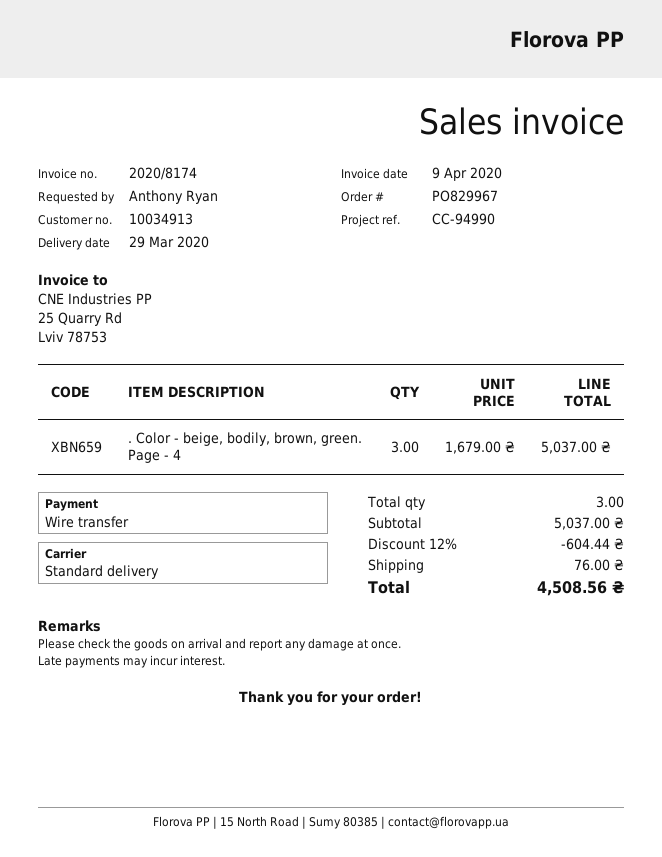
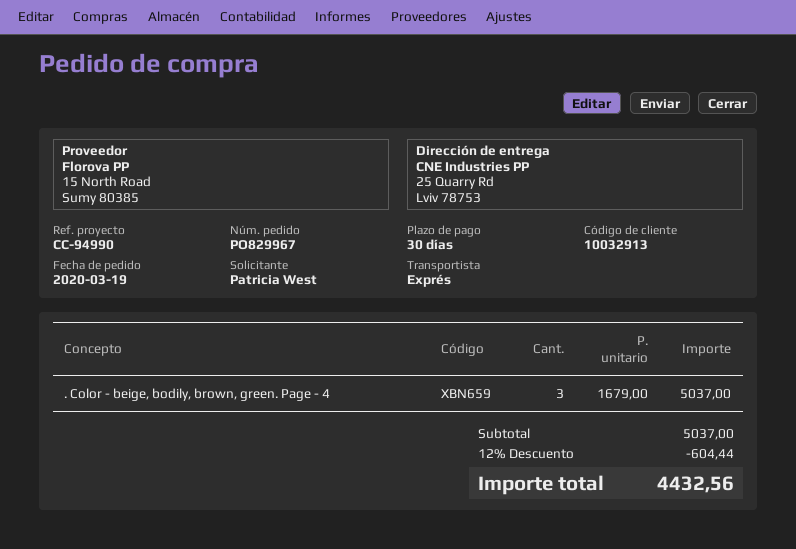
customer number: 10034913 -> 10032913
ordered by: Anthony Ryan -> Patricia West
shipping method: standard -> express
shipping: 76.00 -> none
total: 4508.56 -> 4432.56

